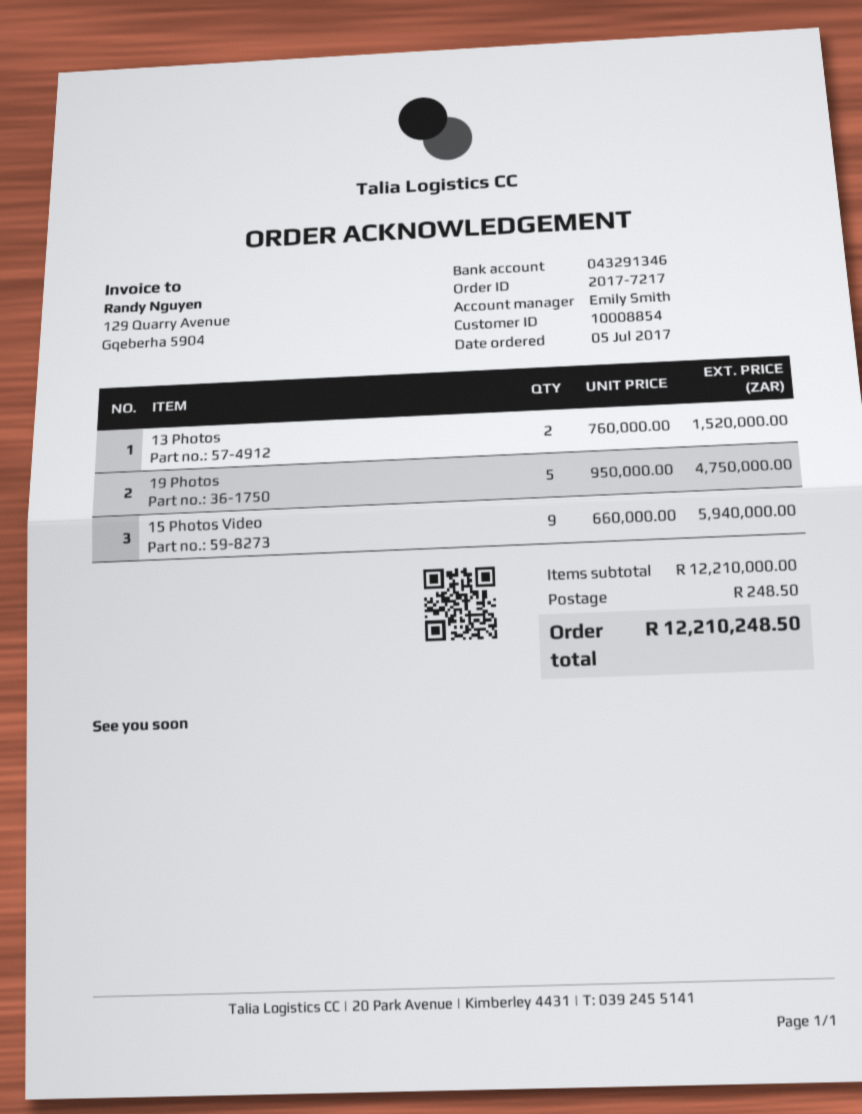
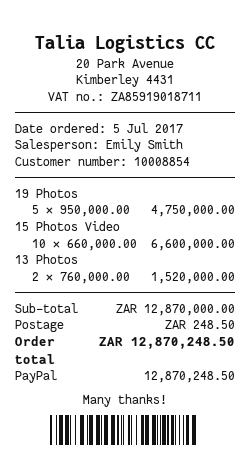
15 Photos Video: 9 x 660000.00 = 5940000.00 -> 10 x 660000.00 = 6600000.00
subtotal: 12210000.00 -> 12870000.00
total: 12210248.50 -> 12870248.50

